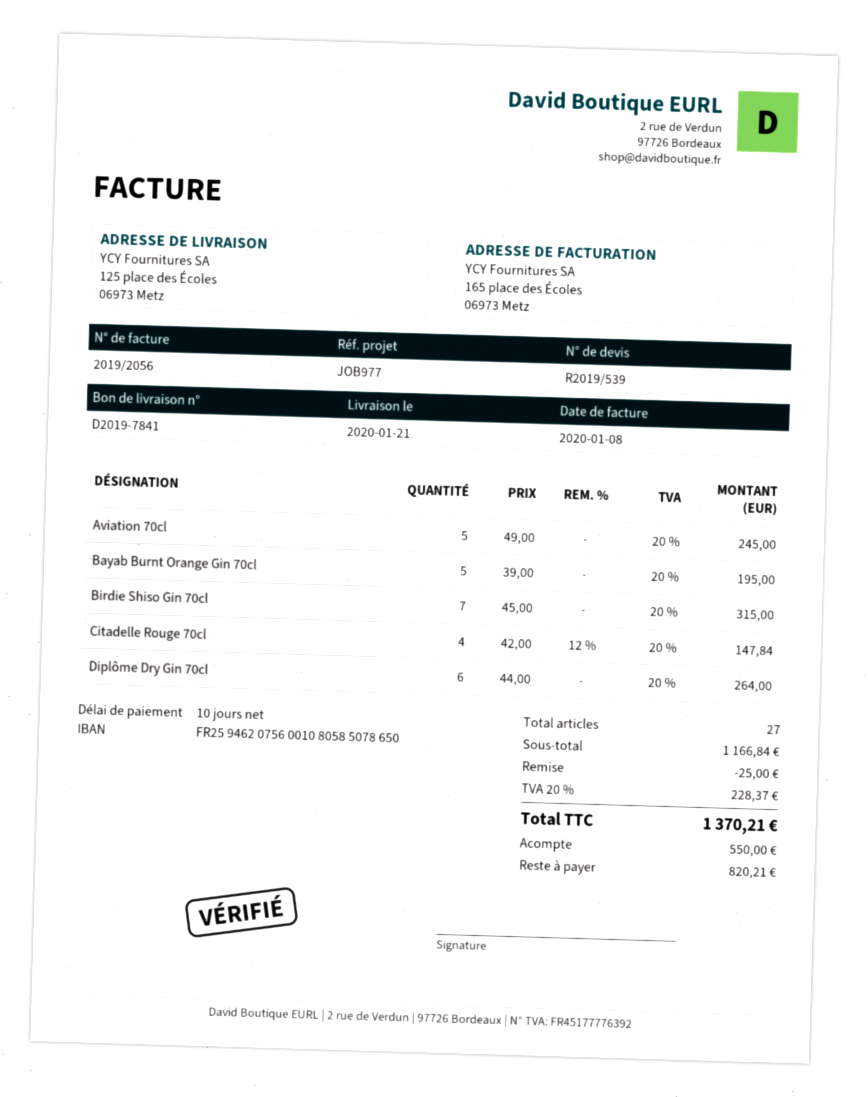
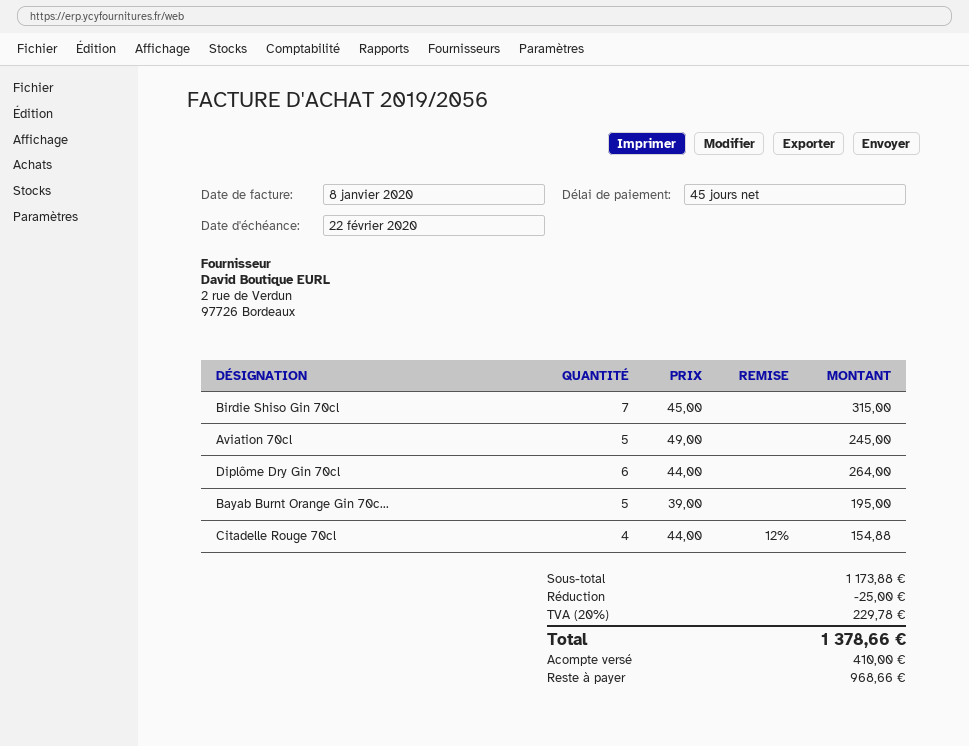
payment terms: 10 days -> 45 days
Citadelle Rouge 70cl: 4 x 42.00 - 12% = 147.84 -> 4 x 44.00 - 12% = 154.88
subtotal: 1166.84 -> 1173.88
tax: 20% = 228.37 -> 20% = 229.78
total: 1370.21 -> 1378.66
deposit: 550.00 -> 410.00
balance: 820.21 -> 968.66

